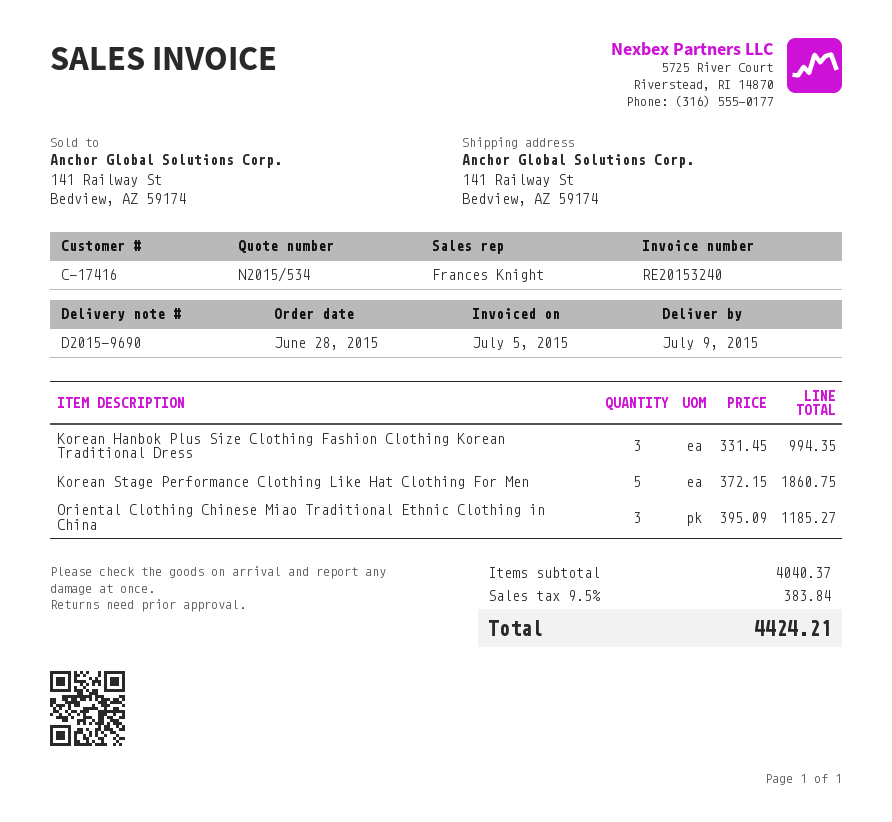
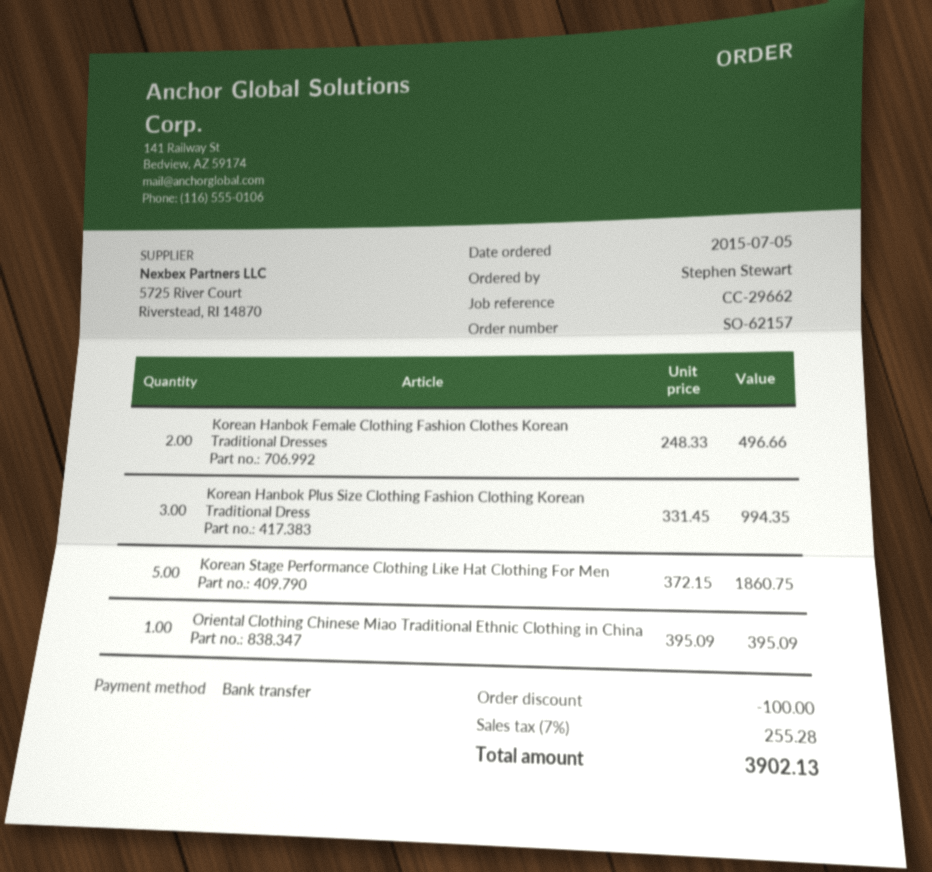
order date: 2015-06-28 -> 2015-07-05
Oriental Clothing Chinese Miao Traditional Ethnic Clothing in China: 3 x 395.09 = 1185.27 -> 1 x 395.09 = 395.09
Korean Hanbok Female Clothing Fashion Clothes Korean Traditional Dresses: none -> 2 x 248.33 = 496.66
discount: none -> 100.00
tax: 9.5% = 383.84 -> 7% = 255.28
total: 4424.21 -> 3902.13

